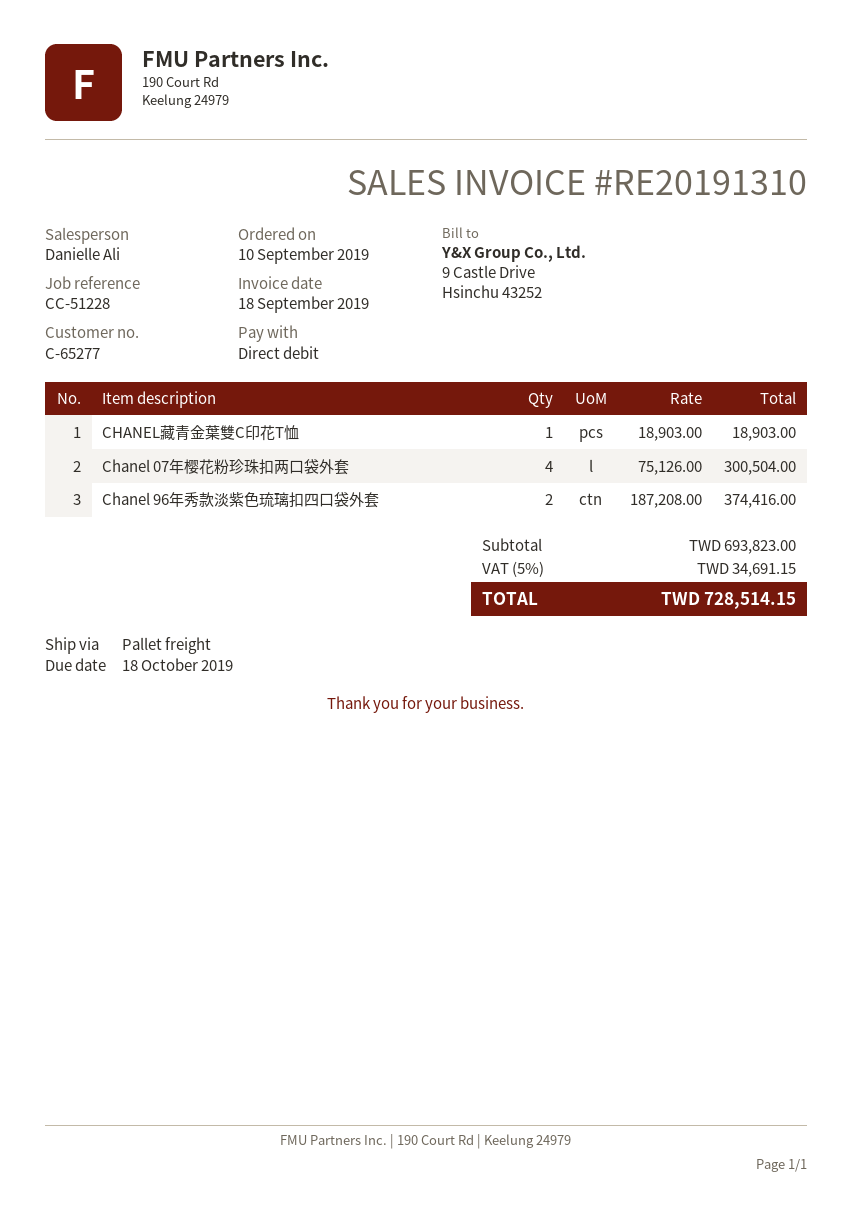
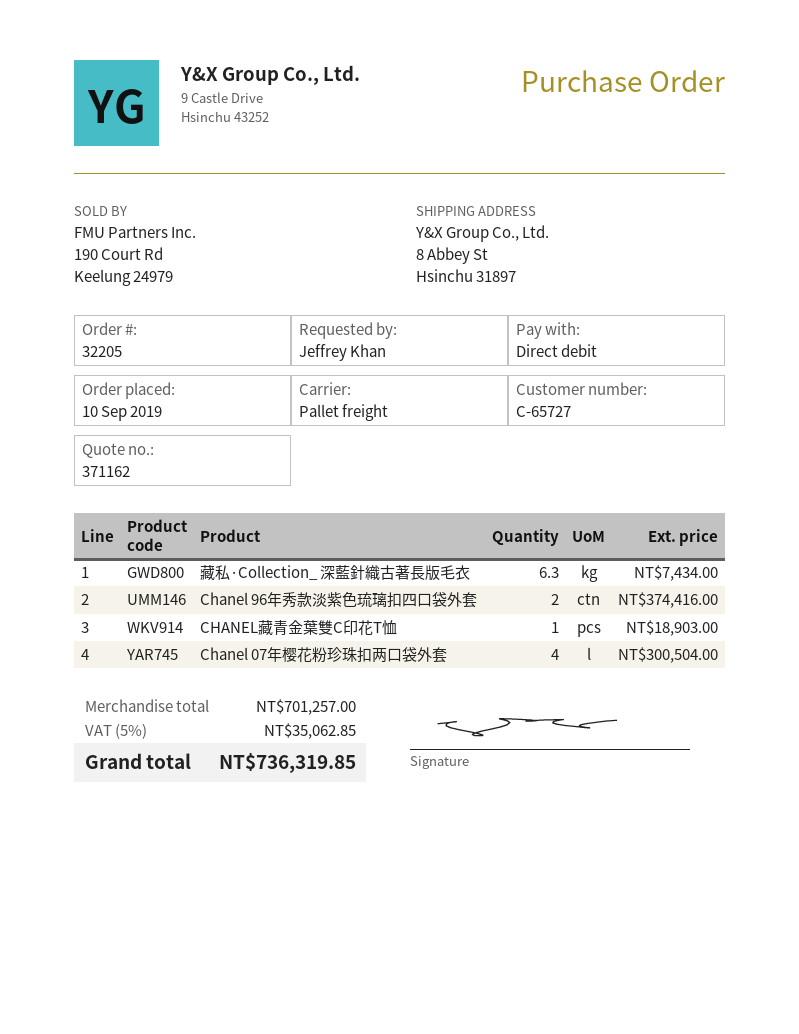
customer number: C-65277 -> C-65727
藏私·Collection_ 深藍針織古著長版毛衣: none -> 6.3 for 7434.00
subtotal: 693823.00 -> 701257.00
tax: 5% = 34691.15 -> 5% = 35062.85
total: 728514.15 -> 736319.85

